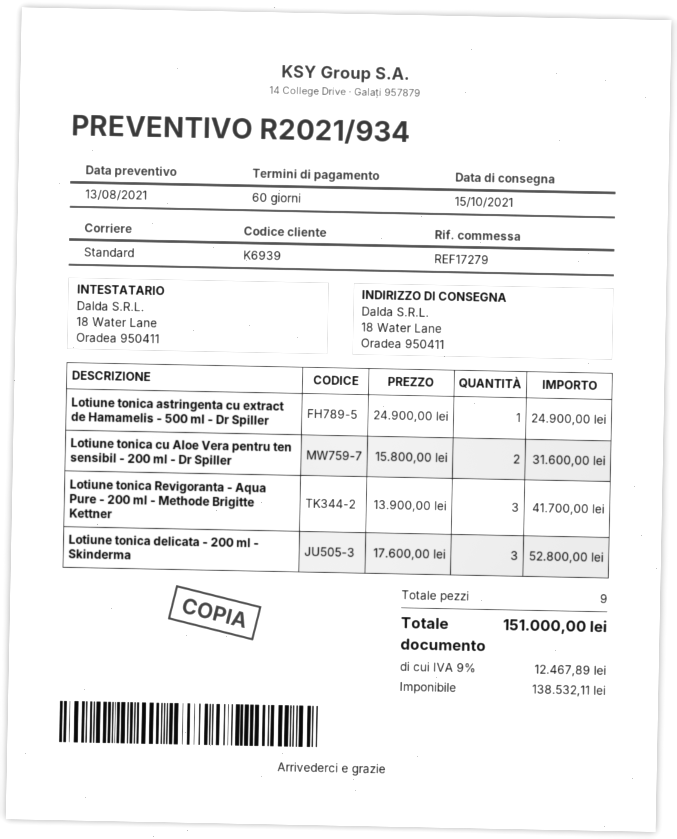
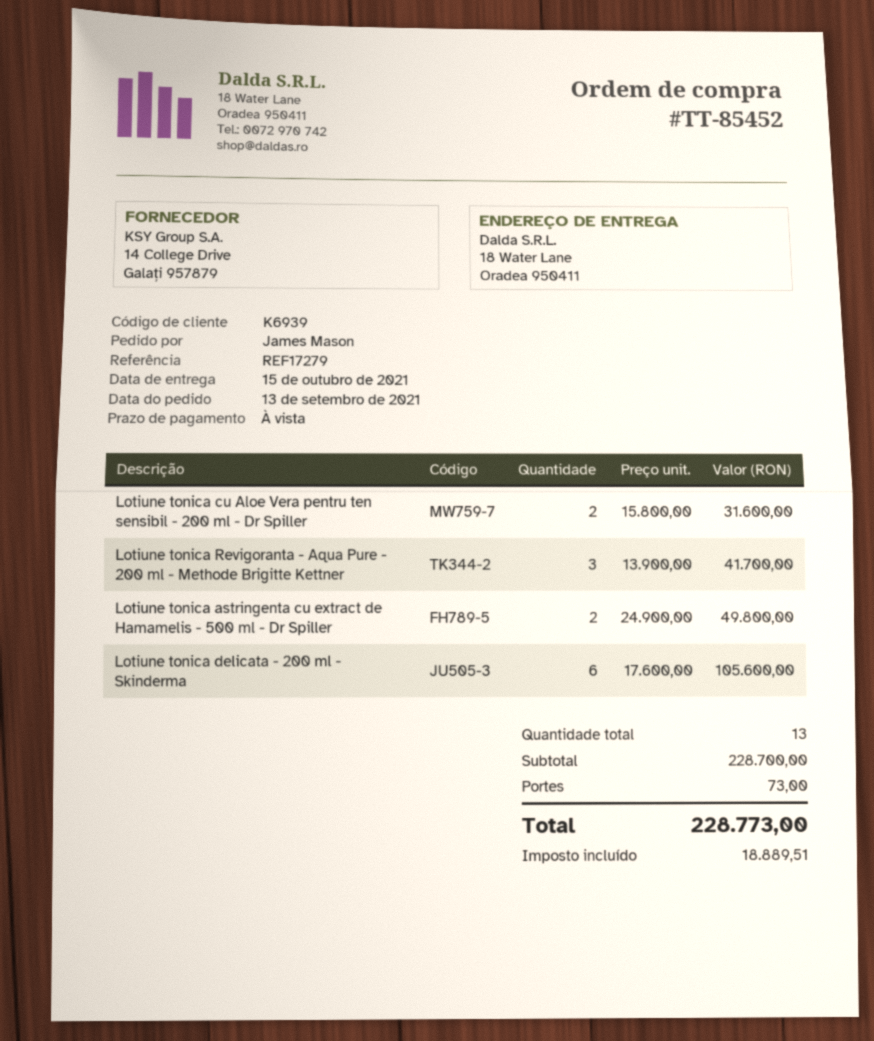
payment terms: 60 days -> on receipt
Lotiune tonica astringenta cu extract de Hamamelis - 500 ml - Dr Spiller: 1 x 24900.00 = 24900.00 -> 2 x 24900.00 = 49800.00
Lotiune tonica delicata - 200 ml - Skinderma: 3 x 17600.00 = 52800.00 -> 6 x 17600.00 = 105600.00
total quantity: 9 -> 13
shipping: none -> 73.00
tax: 12467.89 -> 18889.51
total: 151000.00 -> 228773.00

